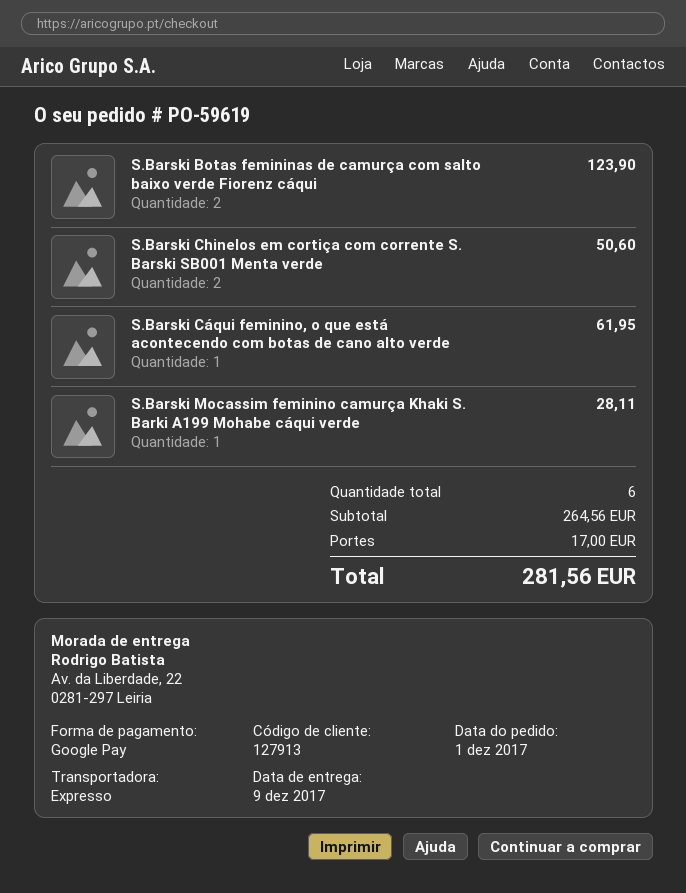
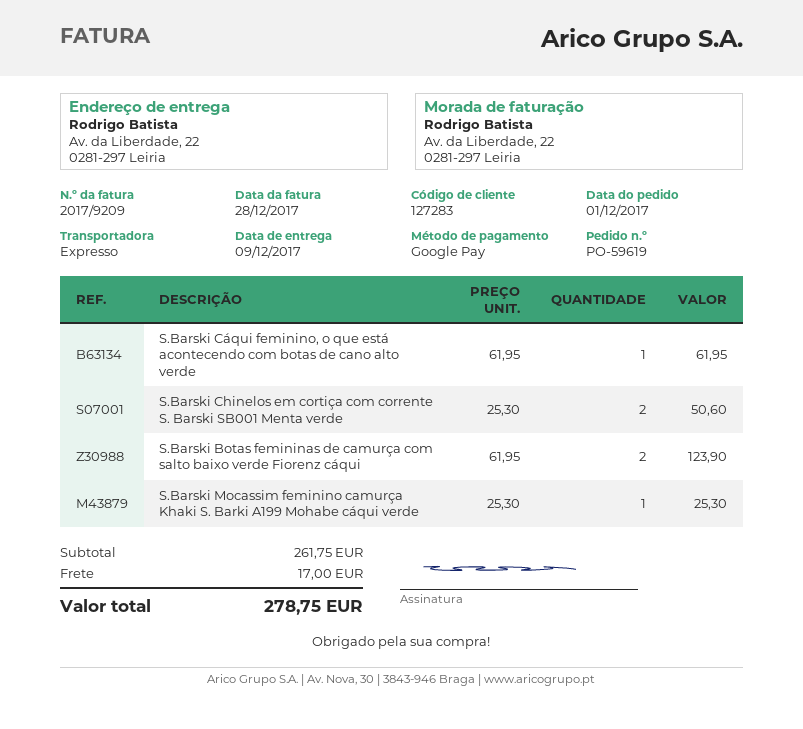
customer number: 127913 -> 127283
S.Barski Mocassim feminino camurça Khaki S. Barki A199 Mohabe cáqui verde: 1 for 28.11 -> 1 for 25.30
subtotal: 264.56 -> 261.75
total: 281.56 -> 278.75

